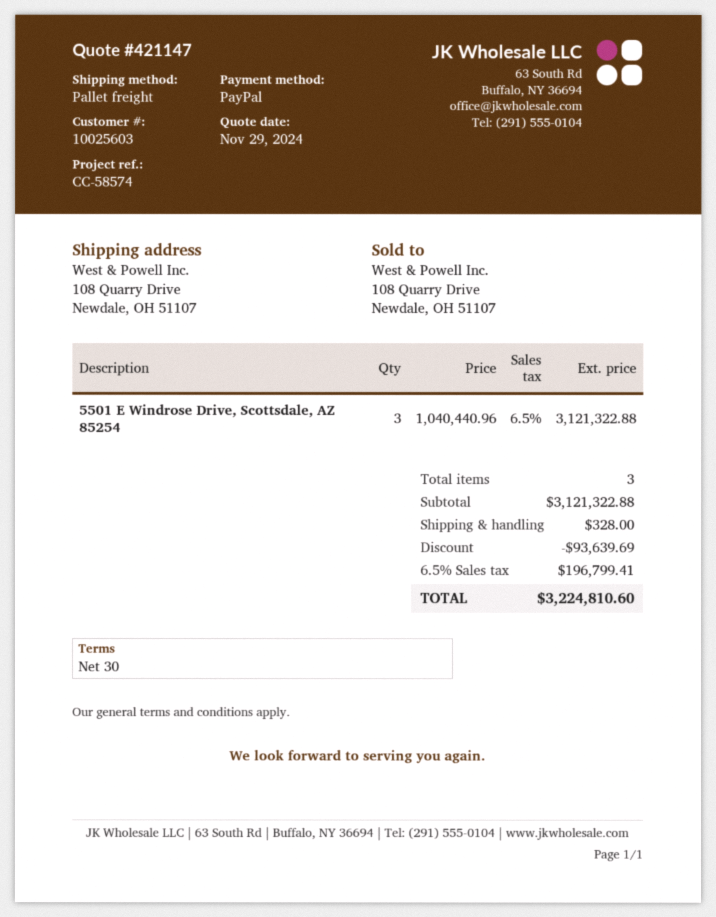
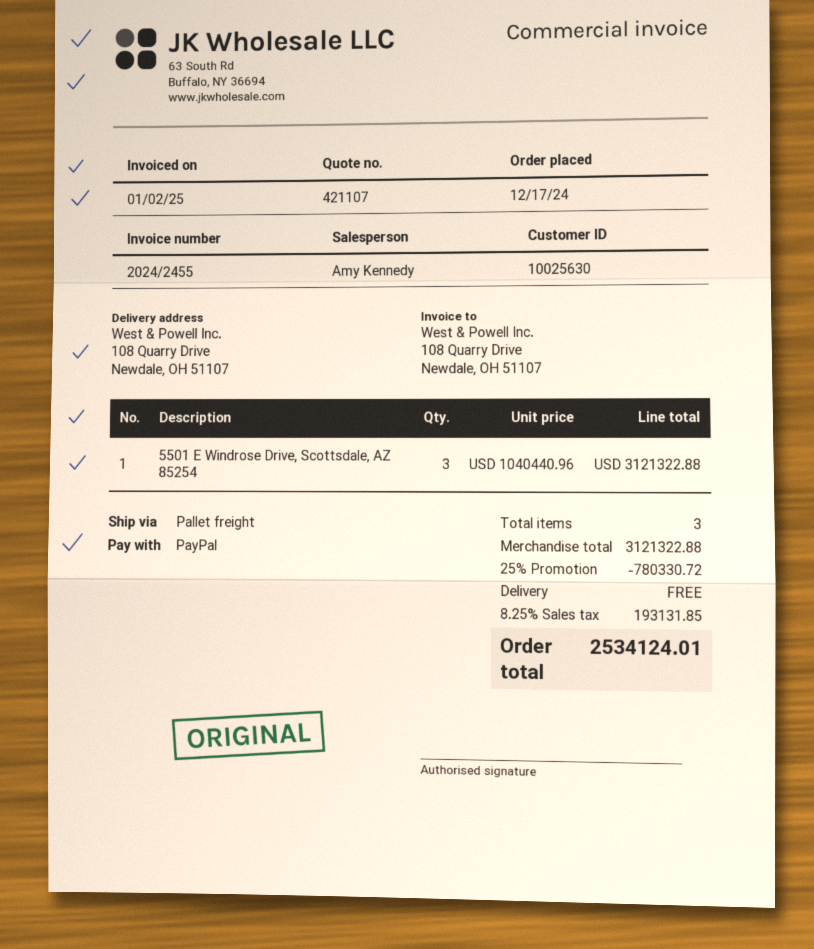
quote number: 421147 -> 421107
customer number: 10025603 -> 10025630
discount: 93639.69 -> 780330.72
shipping: 328.00 -> 0.00
tax: 6.5% = 196799.41 -> 8.25% = 193131.85
total: 3224810.60 -> 2534124.01

